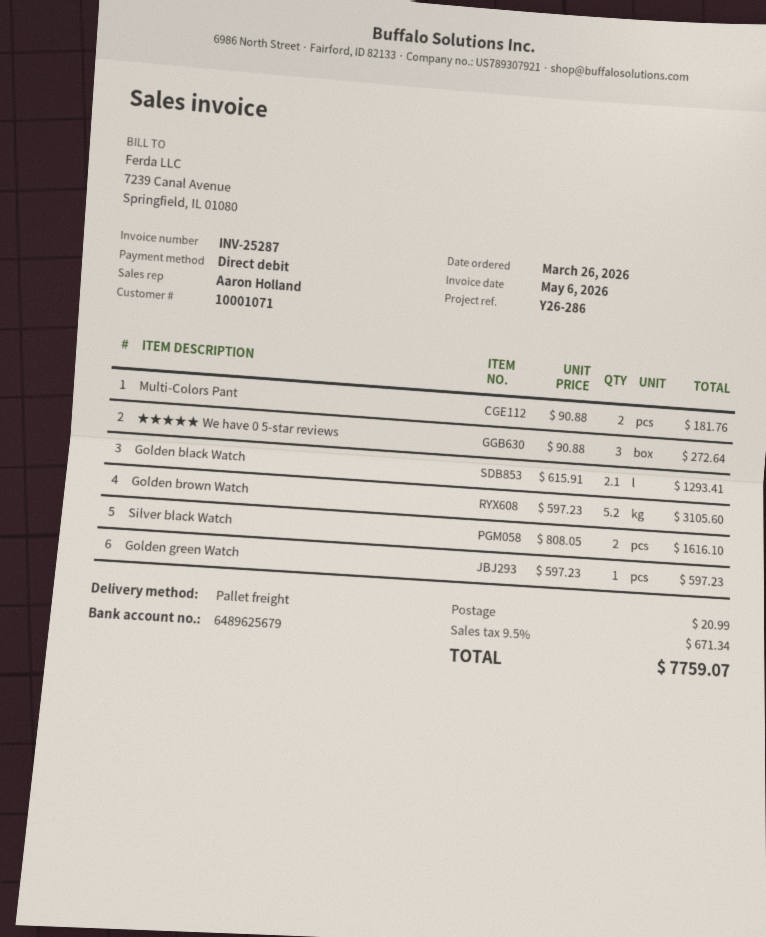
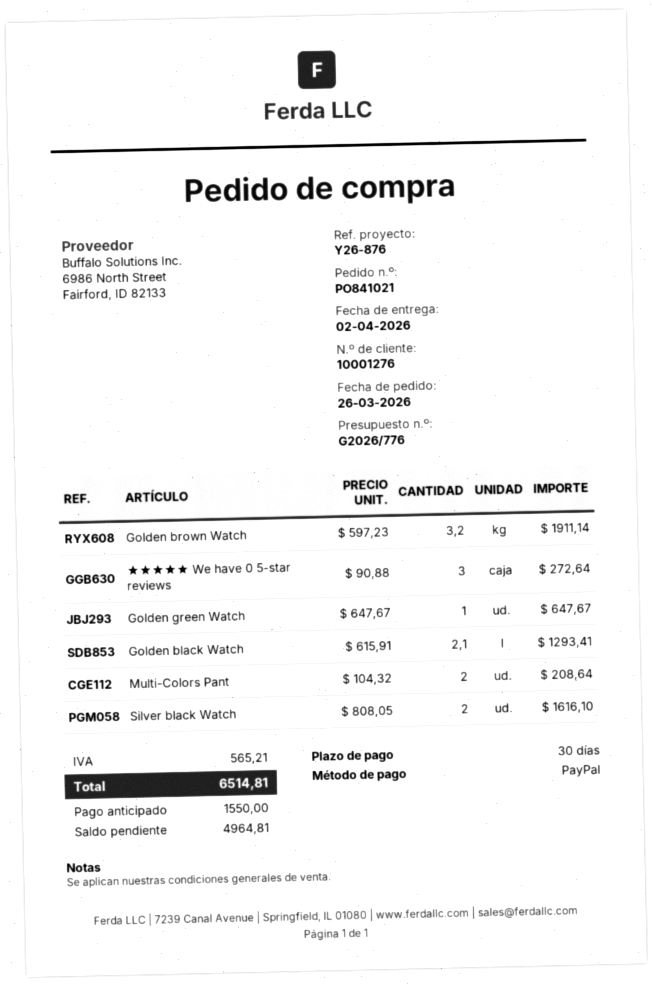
customer number: 10001071 -> 10001276
reference: Y26-286 -> Y26-876
payment method: direct debit -> PayPal
Multi-Colors Pant: 2 x 90.88 = 181.76 -> 2 x 104.32 = 208.64
Golden brown Watch: 5.2 x 597.23 = 3105.60 -> 3.2 x 597.23 = 1911.14
Golden green Watch: 1 x 597.23 = 597.23 -> 1 x 647.67 = 647.67
shipping: 20.99 -> none
tax: 671.34 -> 565.21
total: 7759.07 -> 6514.81

